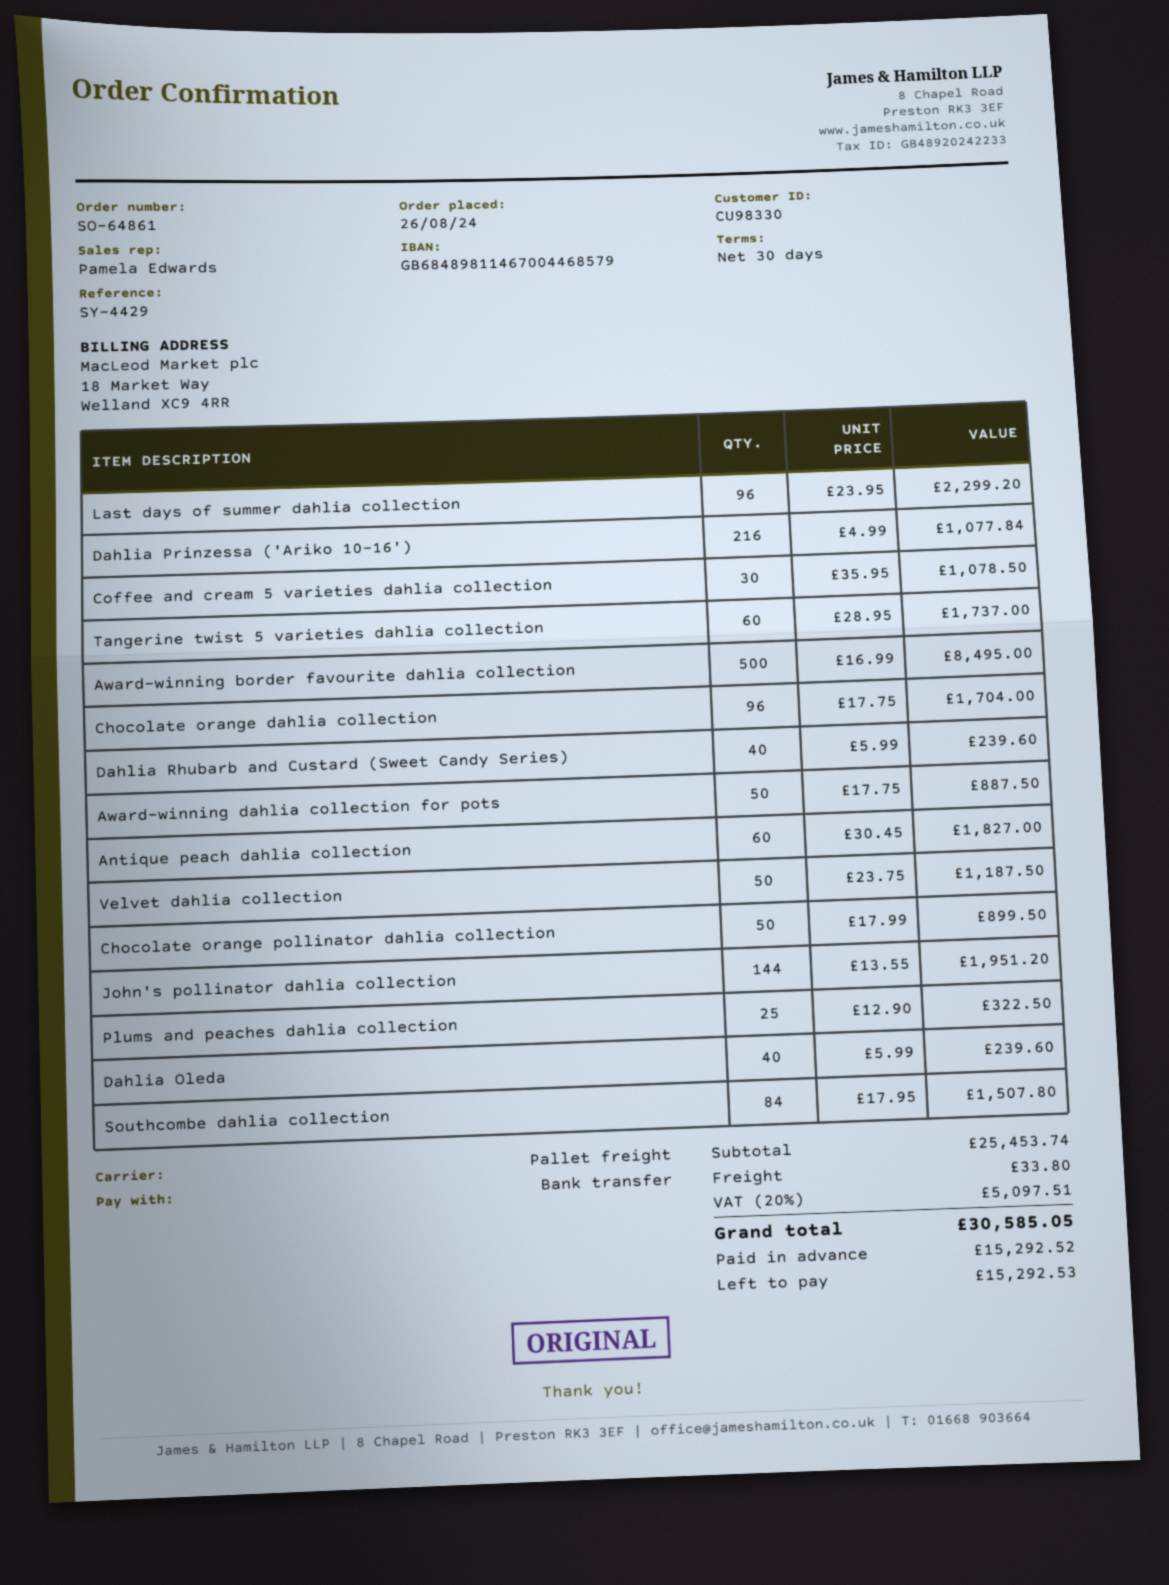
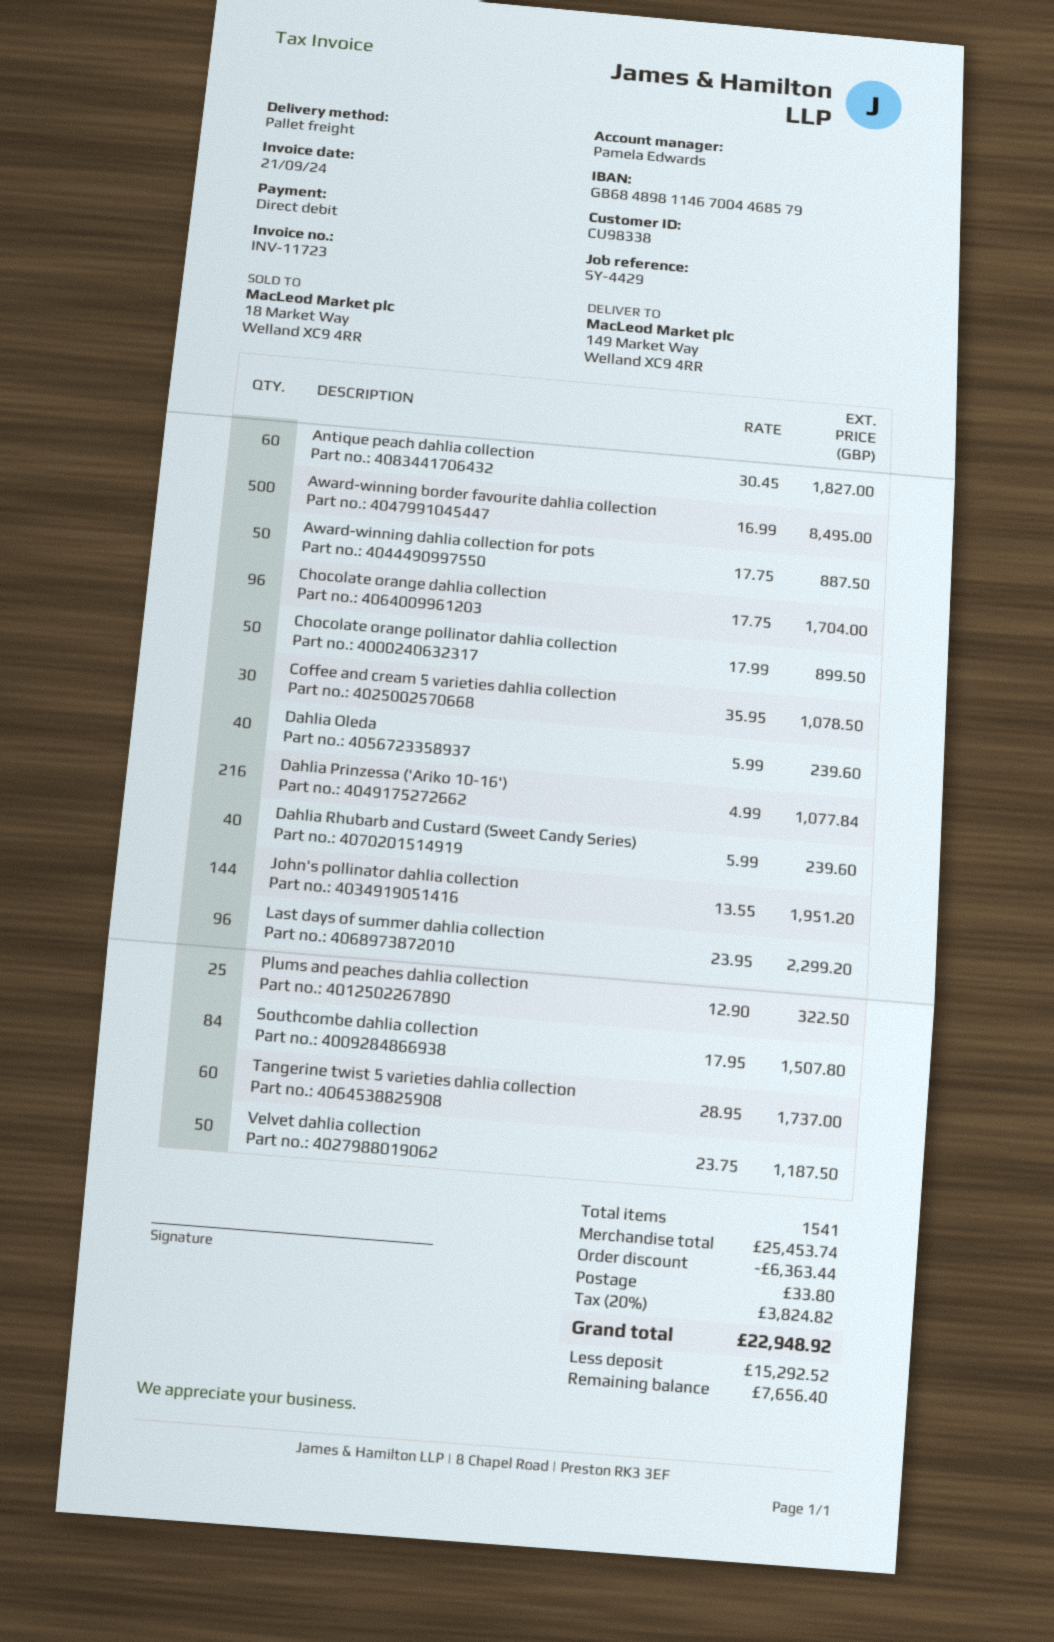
customer number: CU98330 -> CU98338
payment method: bank transfer -> direct debit
discount: none -> 6363.44
tax: 20% = 5097.51 -> 20% = 3824.82
total: 30585.05 -> 22948.92
balance: 15292.53 -> 7656.40

